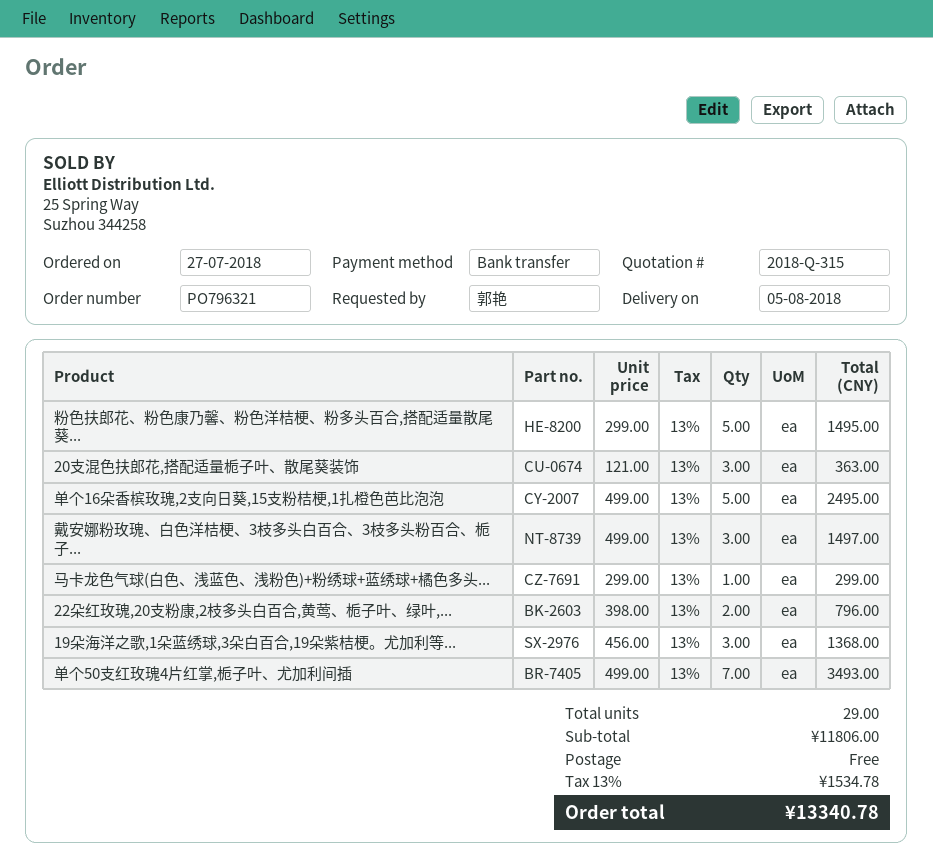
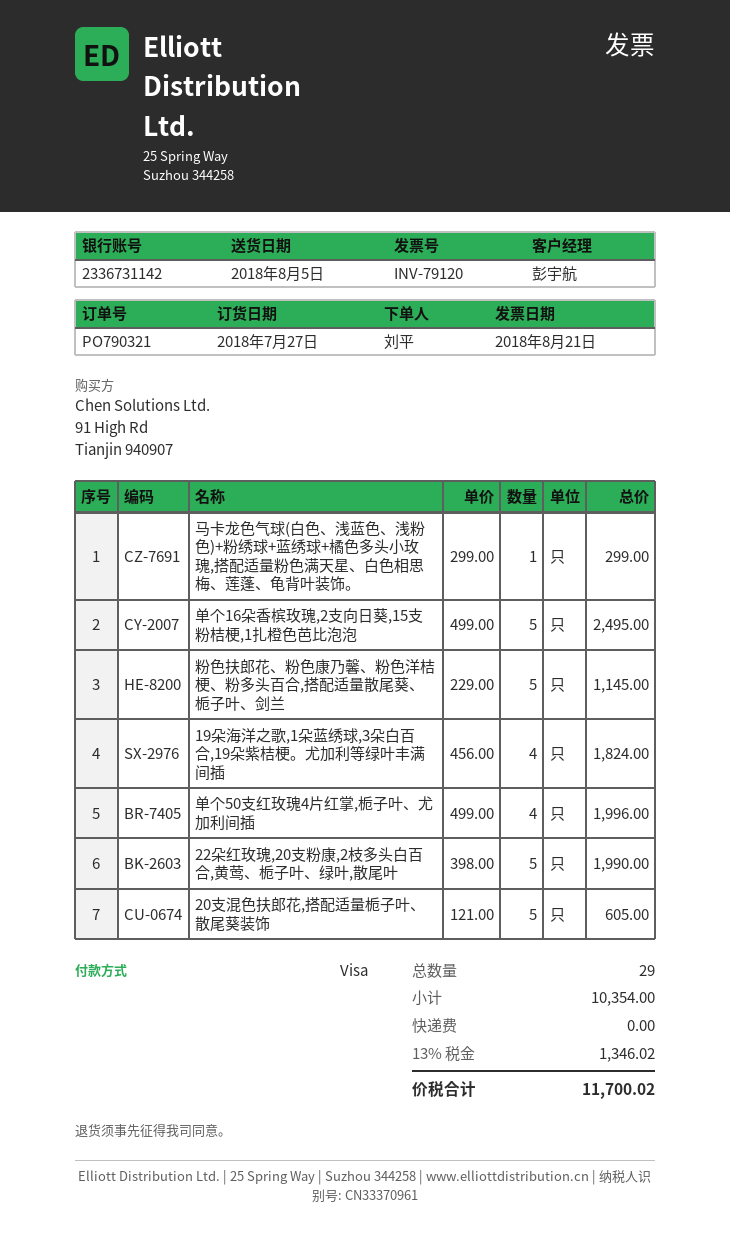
order number: PO796321 -> PO790321
ordered by: 郭艳 -> 刘平
payment method: bank transfer -> Visa
粉色扶郎花、粉色康乃馨、粉色洋桔梗、粉多头百合,搭配适量散尾葵...: 5 x 299.00 = 1495.00 -> 5 x 229.00 = 1145.00
20支混色扶郎花,搭配适量栀子叶、散尾葵装饰: 3 x 121.00 = 363.00 -> 5 x 121.00 = 605.00
戴安娜粉玫瑰、白色洋桔梗、3枝多头白百合、3枝多头粉百合、栀子...: 3 x 499.00 = 1497.00 -> none
22朵红玫瑰,20支粉康,2枝多头白百合,黄莺、栀子叶、绿叶,...: 2 x 398.00 = 796.00 -> 5 x 398.00 = 1990.00
19朵海洋之歌,1朵蓝绣球,3朵白百合,19朵紫桔梗。尤加利等...: 3 x 456.00 = 1368.00 -> 4 x 456.00 = 1824.00
单个50支红玫瑰4片红掌,栀子叶、尤加利间插: 7 x 499.00 = 3493.00 -> 4 x 499.00 = 1996.00
subtotal: 11806.00 -> 10354.00
tax: 13% = 1534.78 -> 13% = 1346.02
total: 13340.78 -> 11700.02

